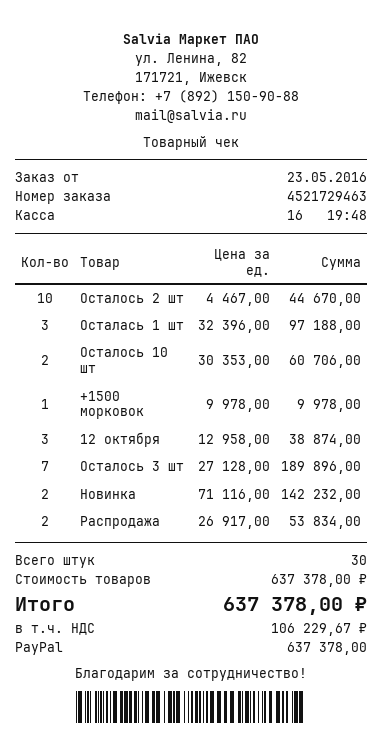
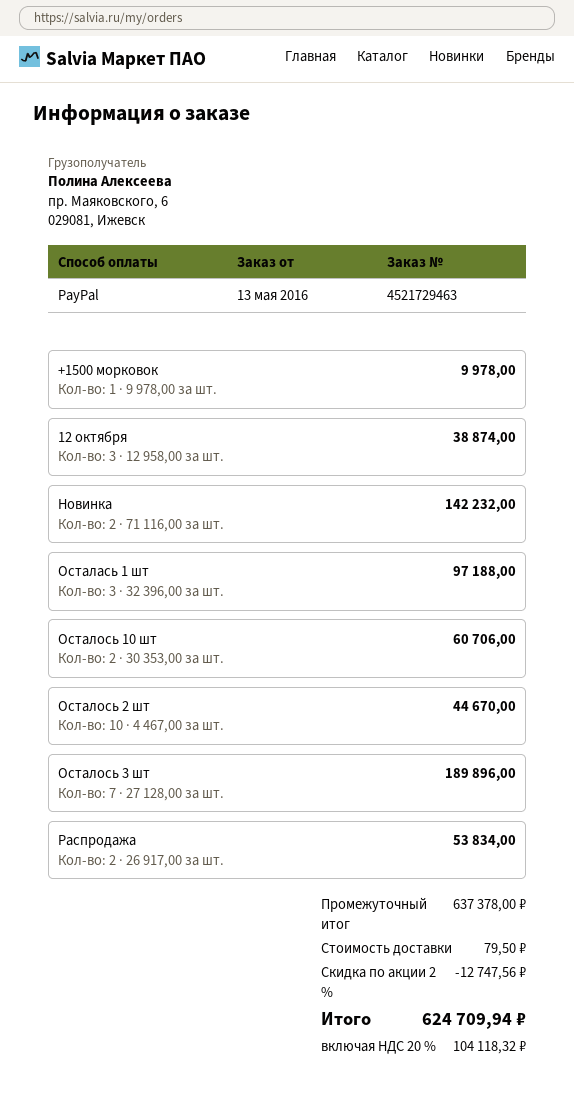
order date: 2016-05-23 -> 2016-05-13
discount: none -> 2% = 12747.56
shipping: none -> 79.50
tax: 106229.67 -> 104118.32
total: 637378.00 -> 624709.94

